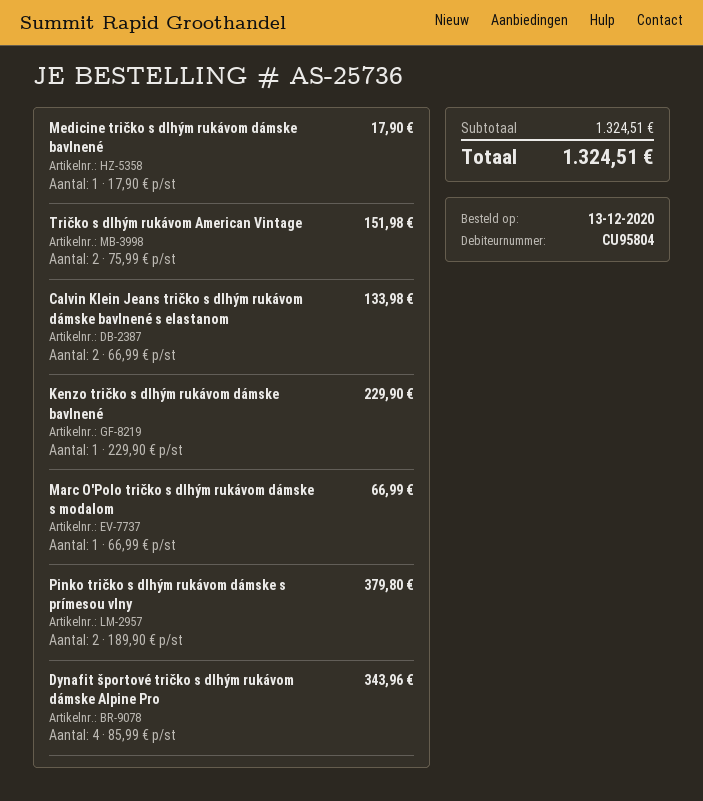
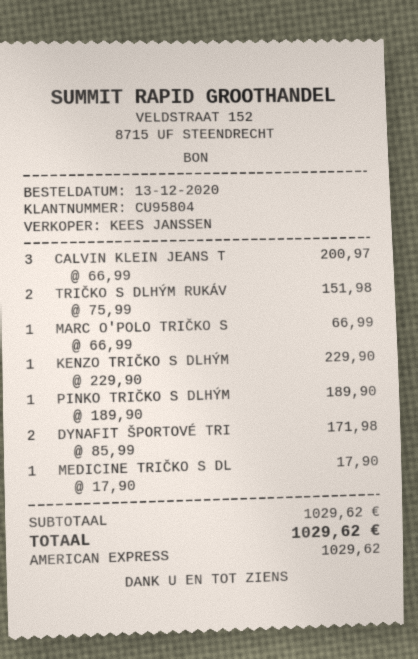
Calvin Klein Jeans tričko s dlhým rukávom dámske bavlnené s elastanom: 2 x 66.99 = 133.98 -> 3 x 66.99 = 200.97
Pinko tričko s dlhým rukávom dámske s prímesou vlny: 2 x 189.90 = 379.80 -> 1 x 189.90 = 189.90
Dynafit športové tričko s dlhým rukávom dámske Alpine Pro: 4 x 85.99 = 343.96 -> 2 x 85.99 = 171.98
subtotal: 1324.51 -> 1029.62
total: 1324.51 -> 1029.62

